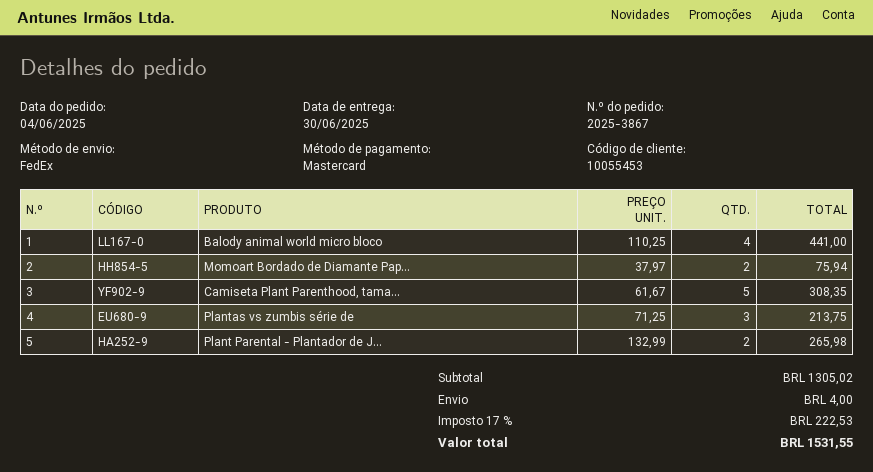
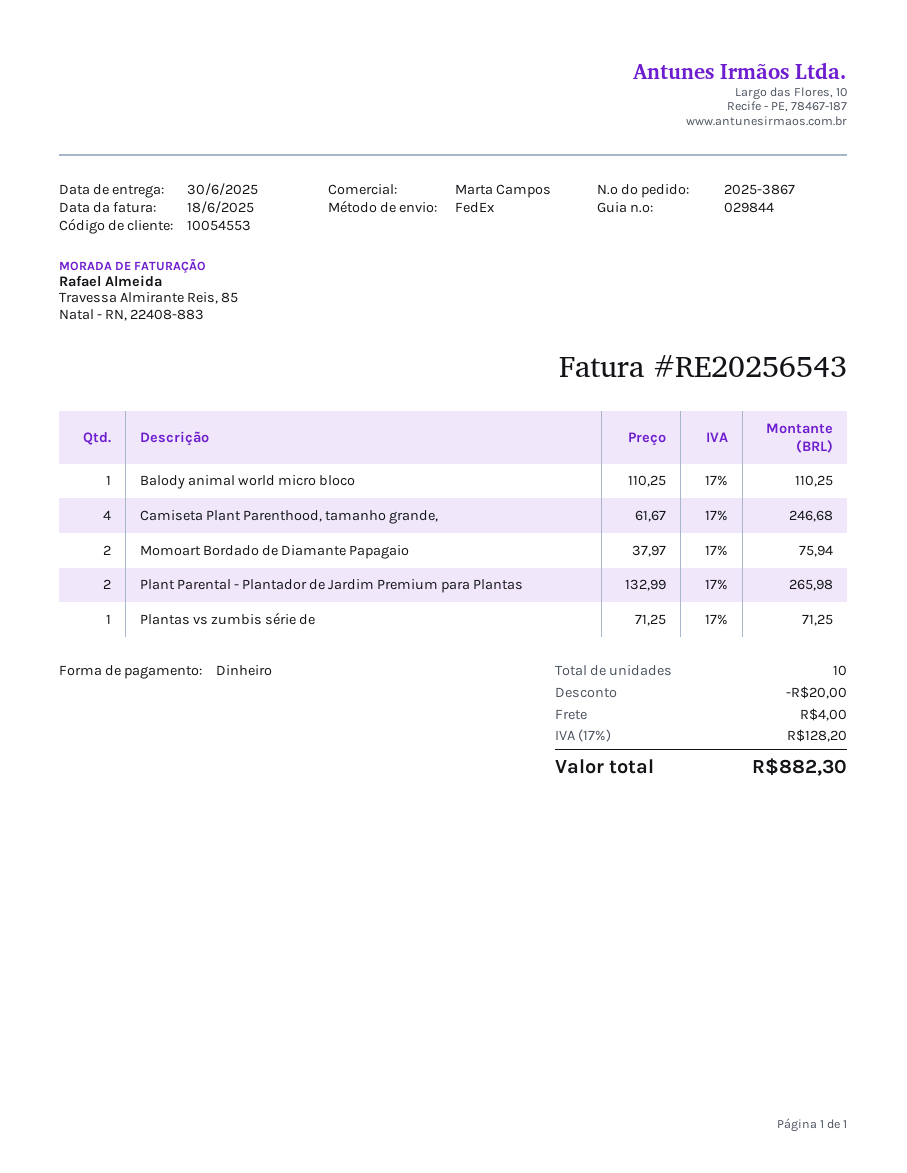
customer number: 10055453 -> 10054553
payment method: Mastercard -> cash
Balody animal world micro bloco: 4 x 110.25 = 441.00 -> 1 x 110.25 = 110.25
Camiseta Plant Parenthood, tama...: 5 x 61.67 = 308.35 -> 4 x 61.67 = 246.68
Plantas vs zumbis série de: 3 x 71.25 = 213.75 -> 1 x 71.25 = 71.25
discount: none -> 20.00
tax: 17% = 222.53 -> 17% = 128.20
total: 1531.55 -> 882.30

